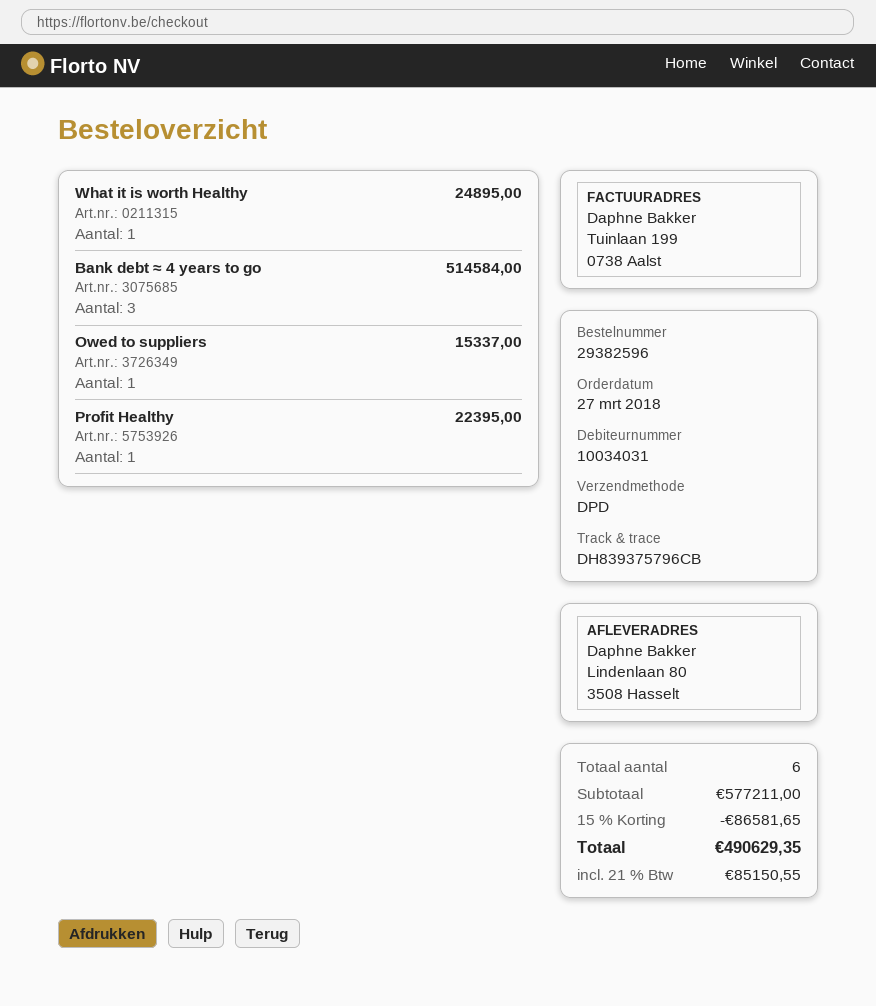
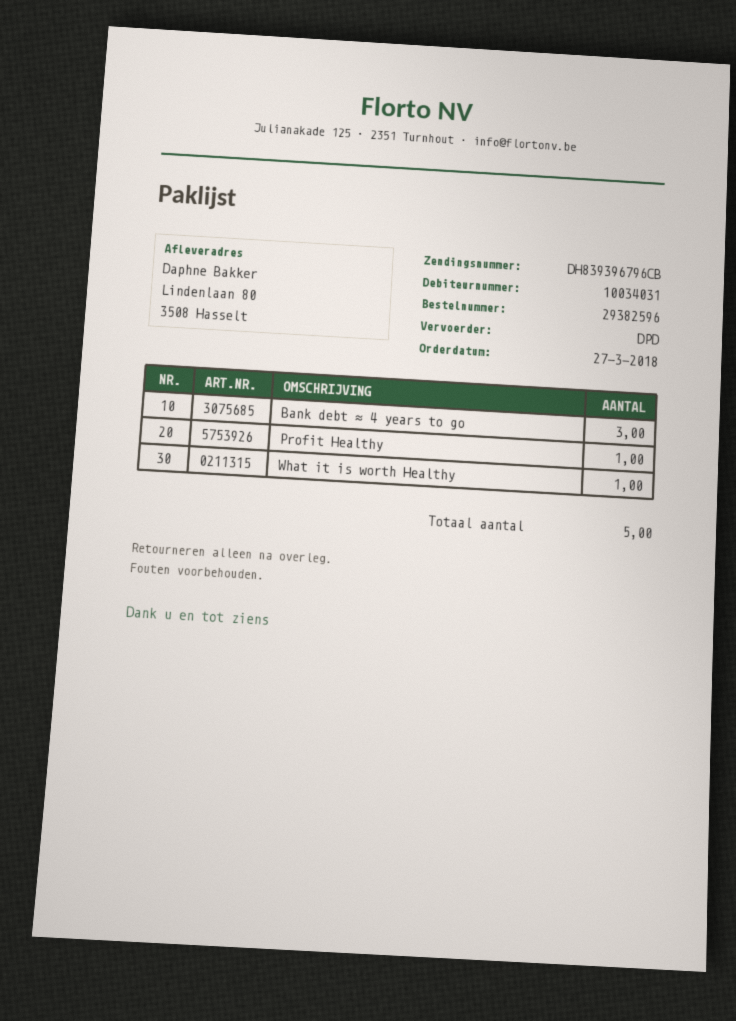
tracking number: DH839375796CB -> DH839396796CB
Owed to suppliers: 1 -> none
total quantity: 6 -> 5

